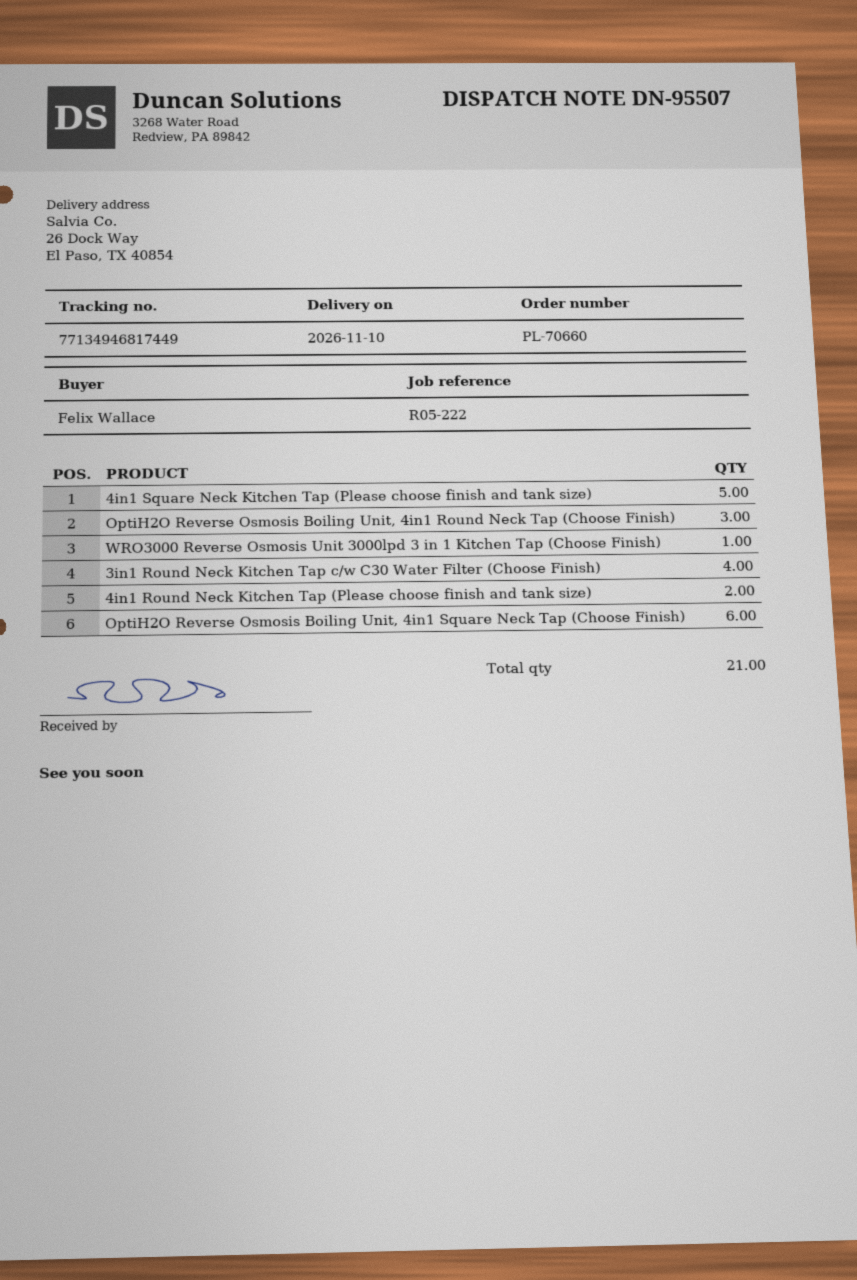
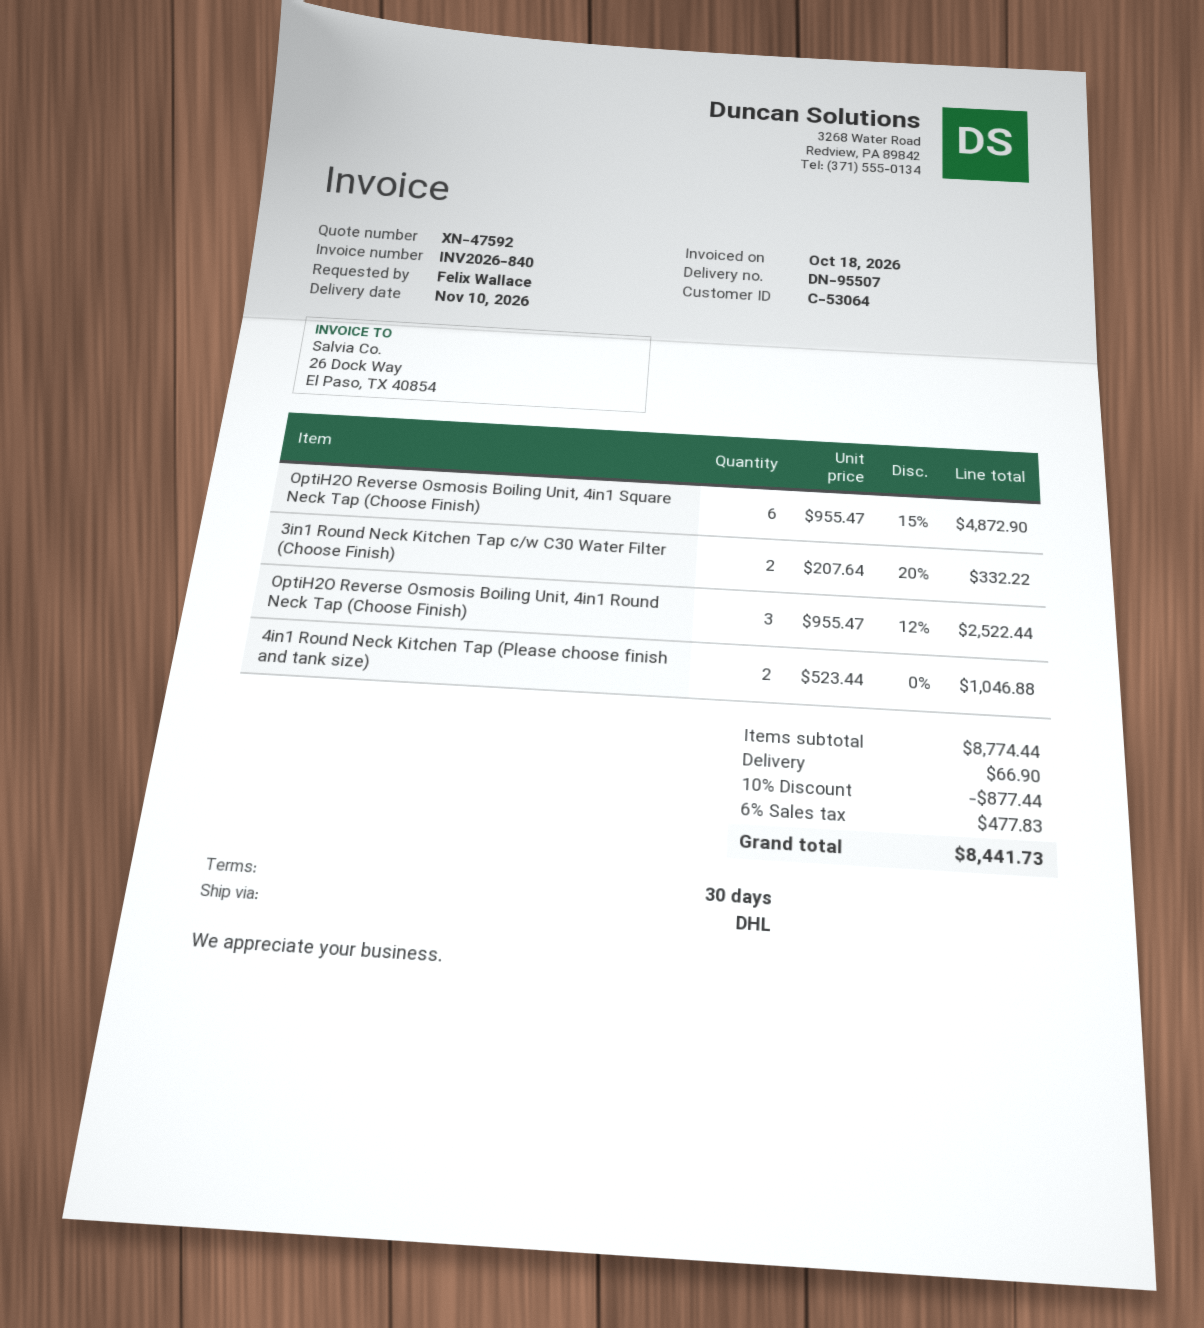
4in1 Square Neck Kitchen Tap (Please choose finish and tank size): 5 -> none
WRO3000 Reverse Osmosis Unit 3000lpd 3 in 1 Kitchen Tap (Choose Finish): 1 -> none
3in1 Round Neck Kitchen Tap c/w C30 Water Filter (Choose Finish): 4 -> 2

